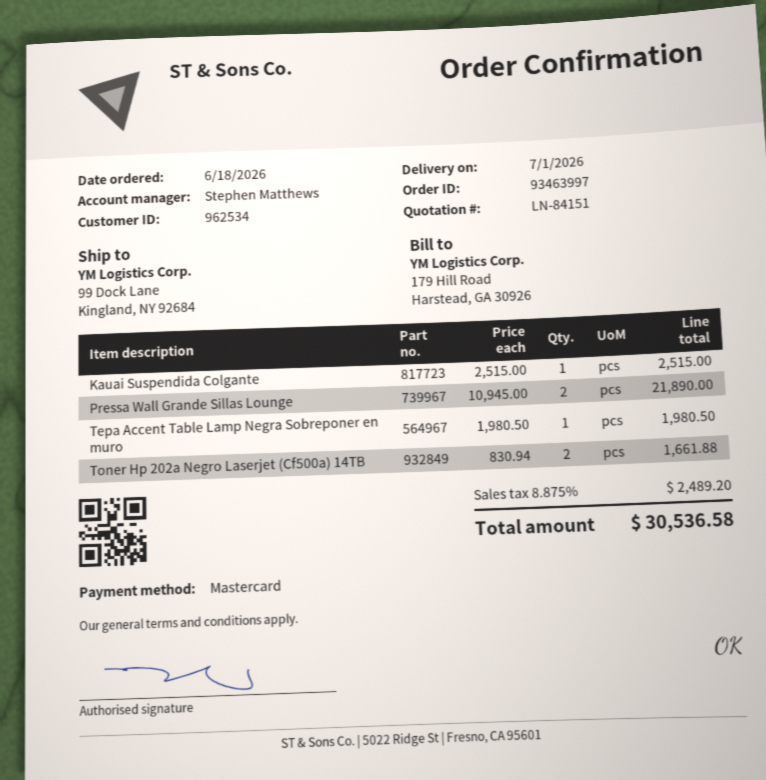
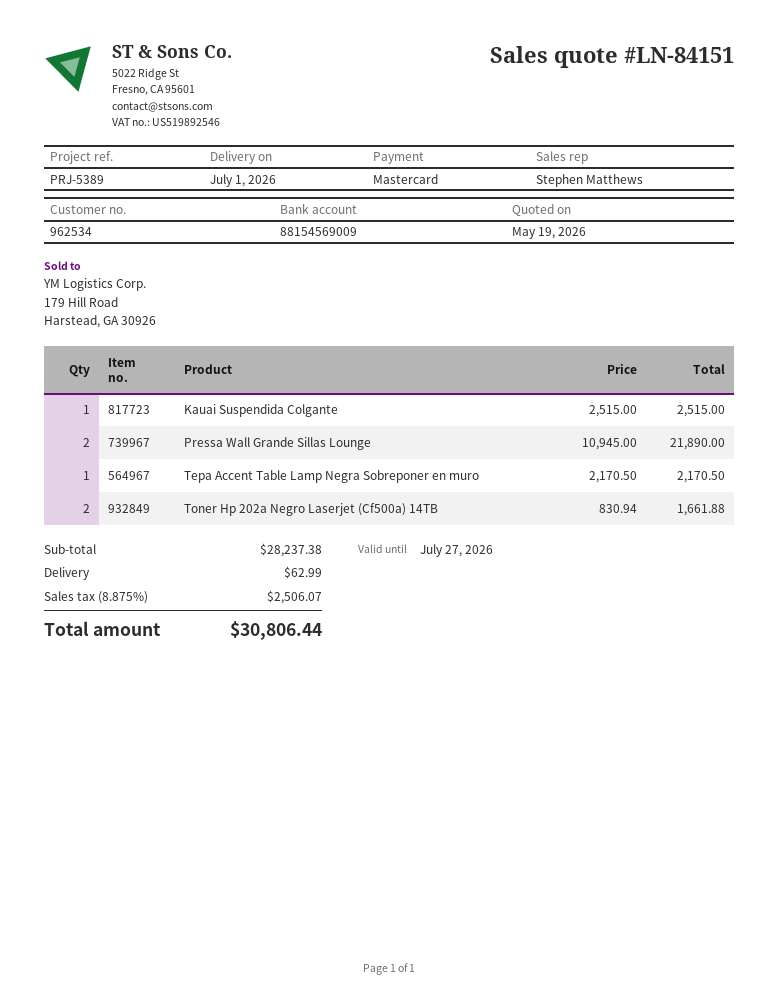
Tepa Accent Table Lamp Negra Sobreponer en muro: 1 x 1980.50 = 1980.50 -> 1 x 2170.50 = 2170.50
shipping: none -> 62.99
tax: 8.875% = 2489.20 -> 8.875% = 2506.07
total: 30536.58 -> 30806.44

